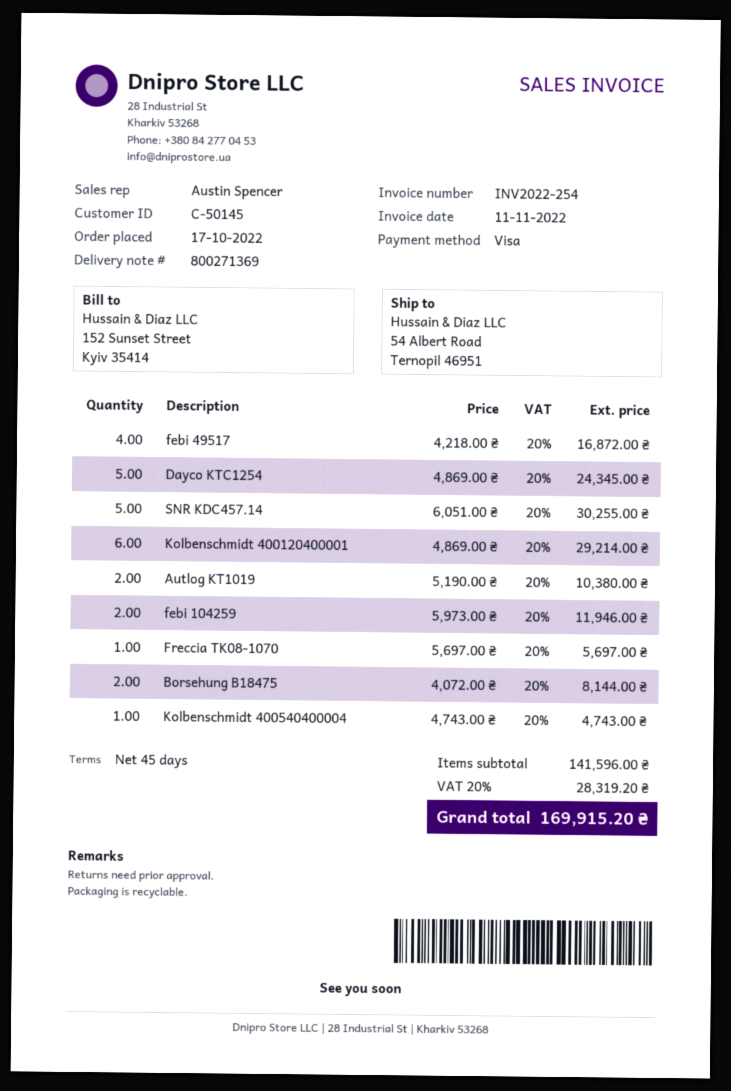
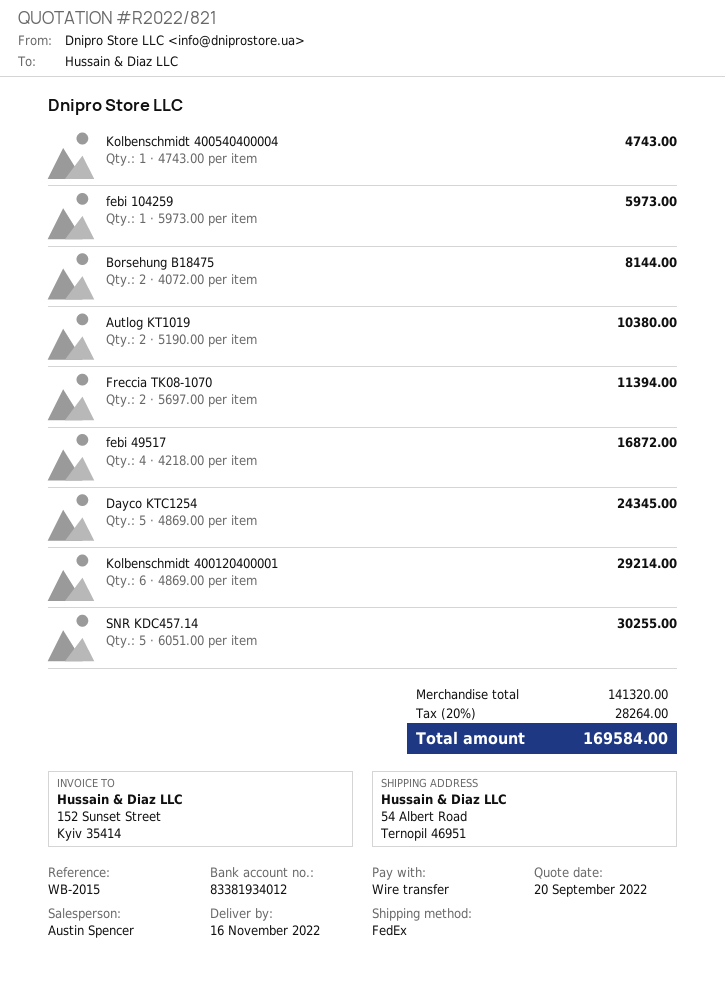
payment method: Visa -> bank transfer
febi 104259: 2 x 5973.00 = 11946.00 -> 1 x 5973.00 = 5973.00
Freccia TK08-1070: 1 x 5697.00 = 5697.00 -> 2 x 5697.00 = 11394.00
subtotal: 141596.00 -> 141320.00
tax: 20% = 28319.20 -> 20% = 28264.00
total: 169915.20 -> 169584.00

